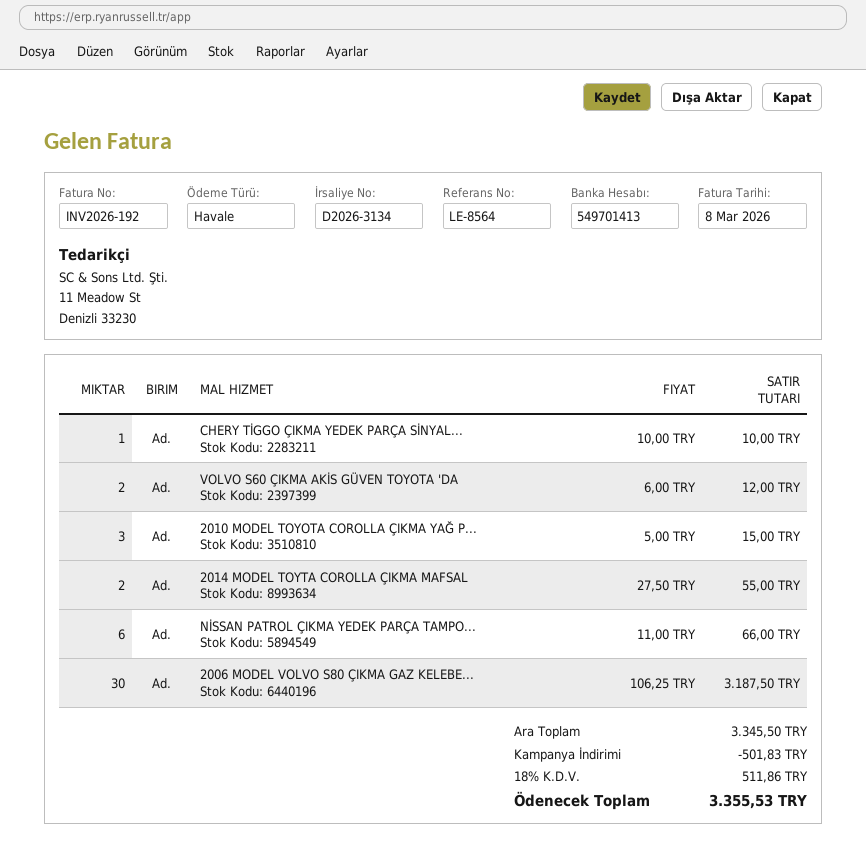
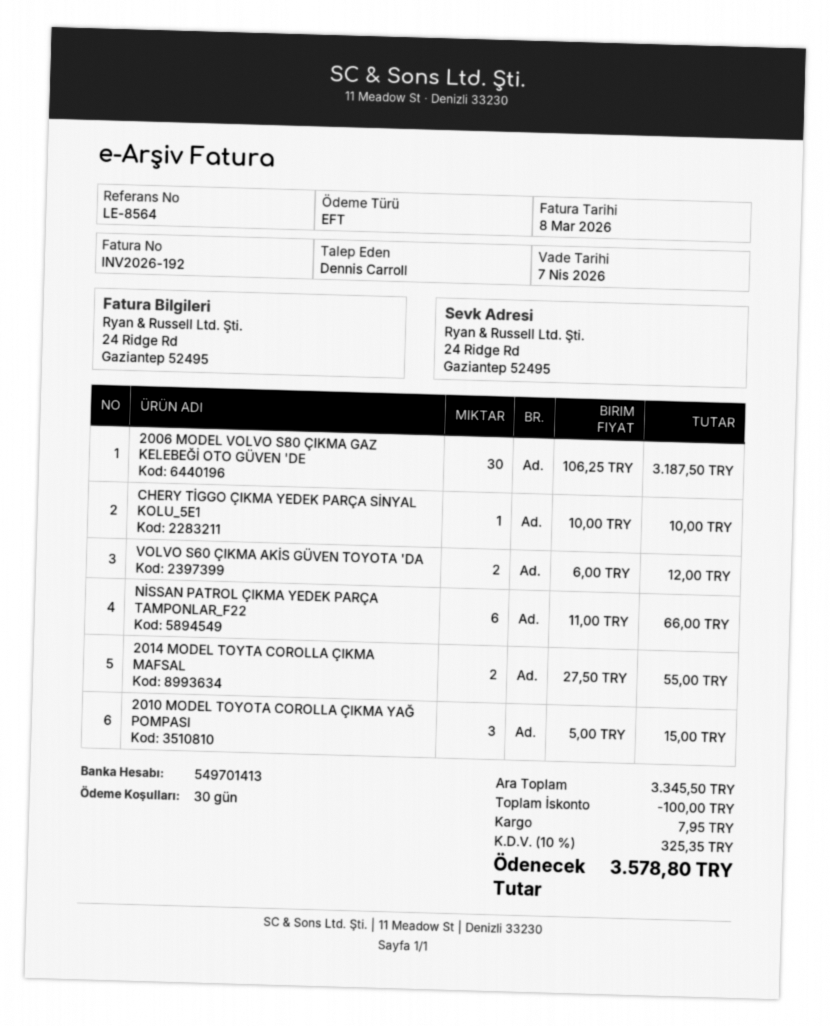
discount: 501.83 -> 100.00
shipping: none -> 7.95
tax: 18% = 511.86 -> 10% = 325.35
total: 3355.53 -> 3578.80

